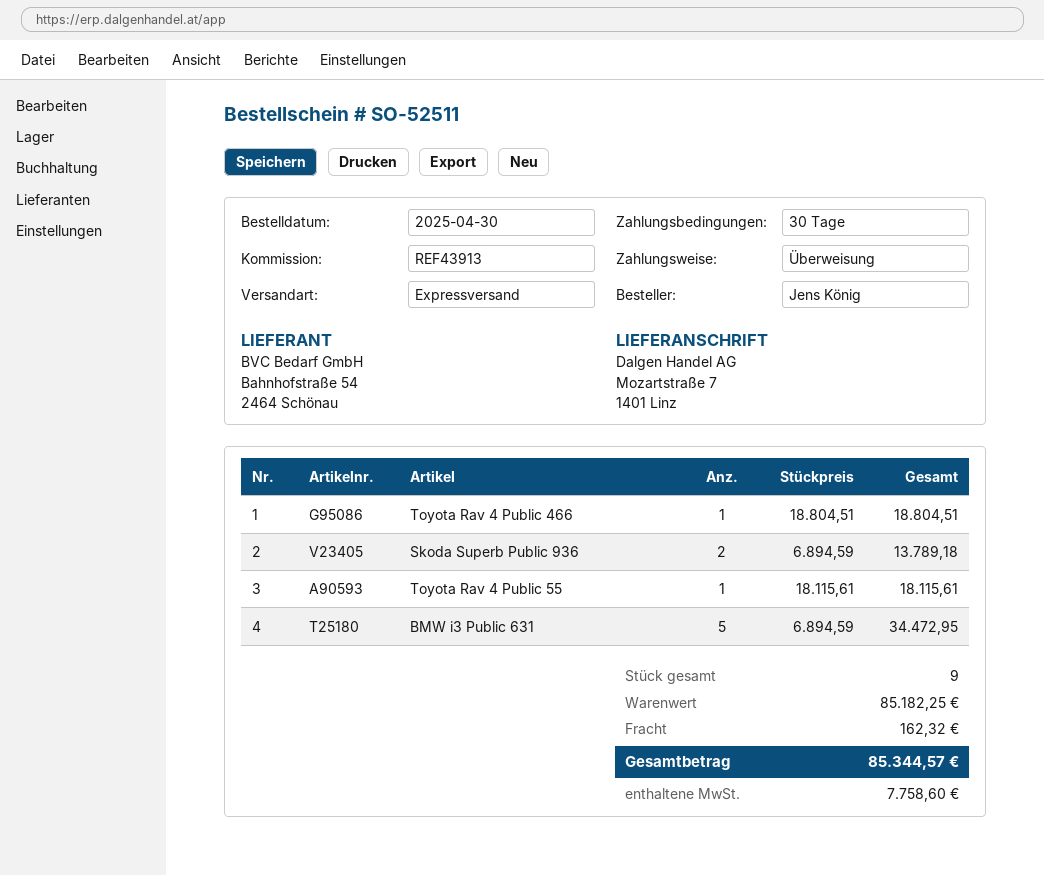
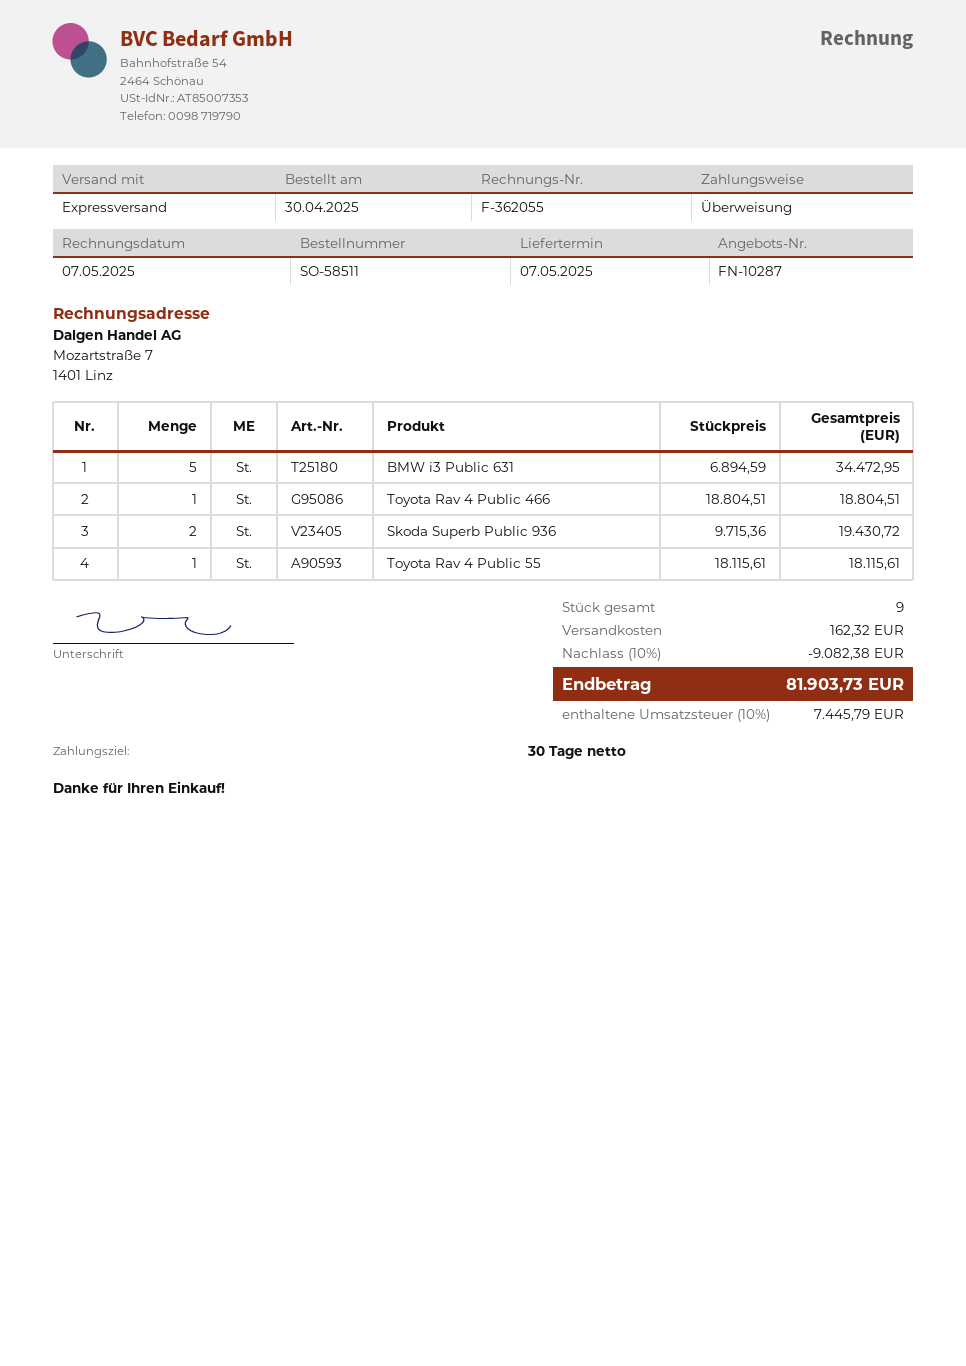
order number: SO-52511 -> SO-58511
Skoda Superb Public 936: 2 x 6894.59 = 13789.18 -> 2 x 9715.36 = 19430.72
discount: none -> 10% = 9082.38
tax: 7758.60 -> 7445.79
total: 85344.57 -> 81903.73

